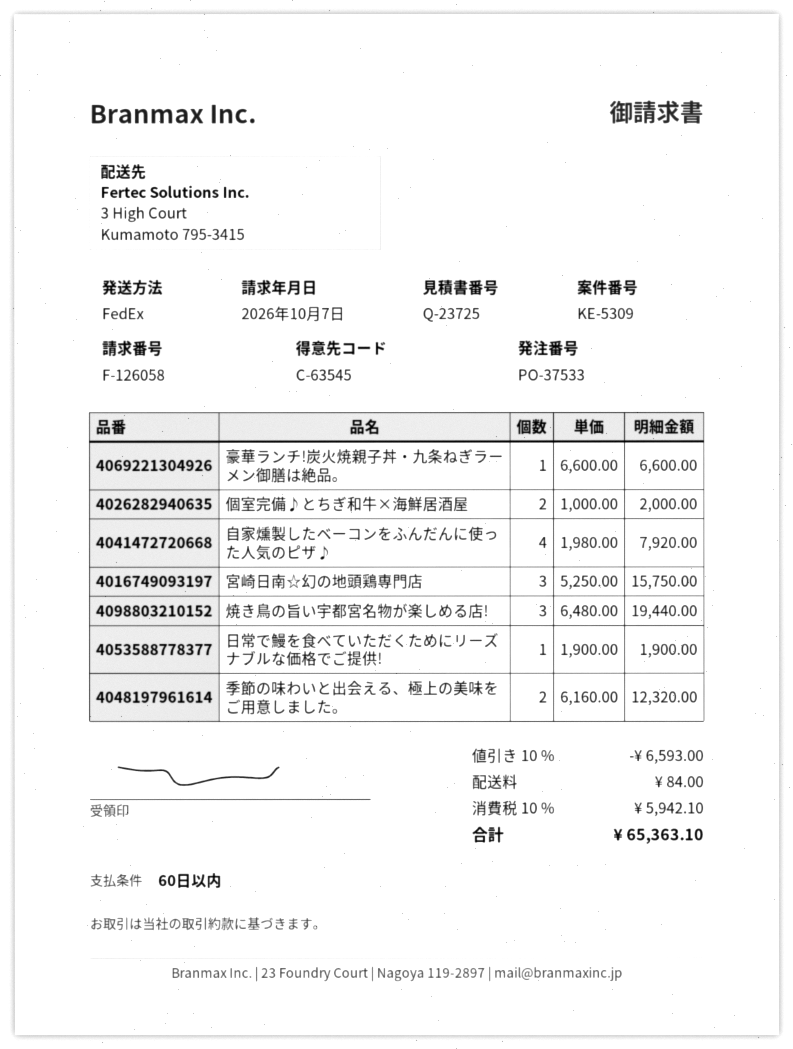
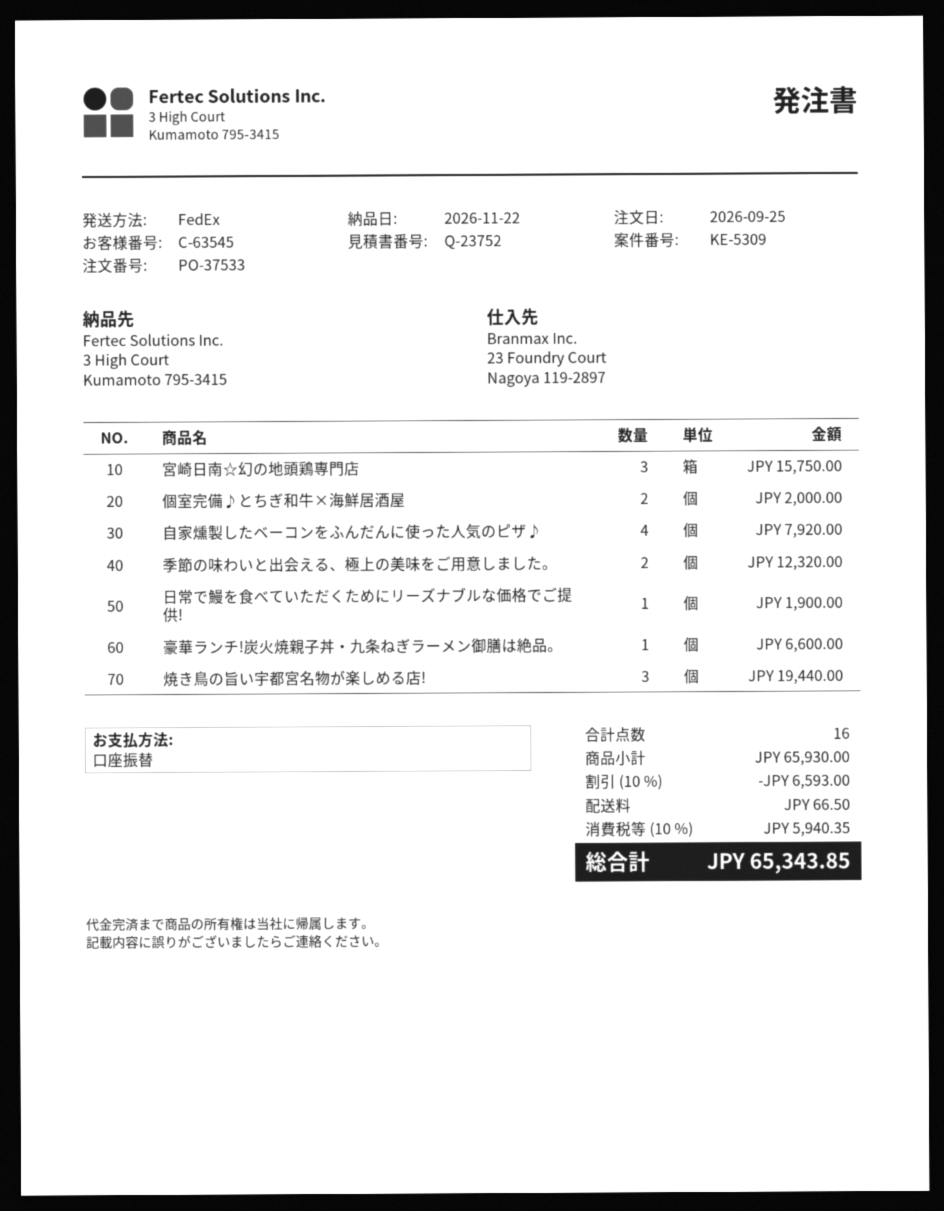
quote number: Q-23725 -> Q-23752
shipping: 84.00 -> 66.50
tax: 10% = 5942.10 -> 10% = 5940.35
total: 65363.10 -> 65343.85

